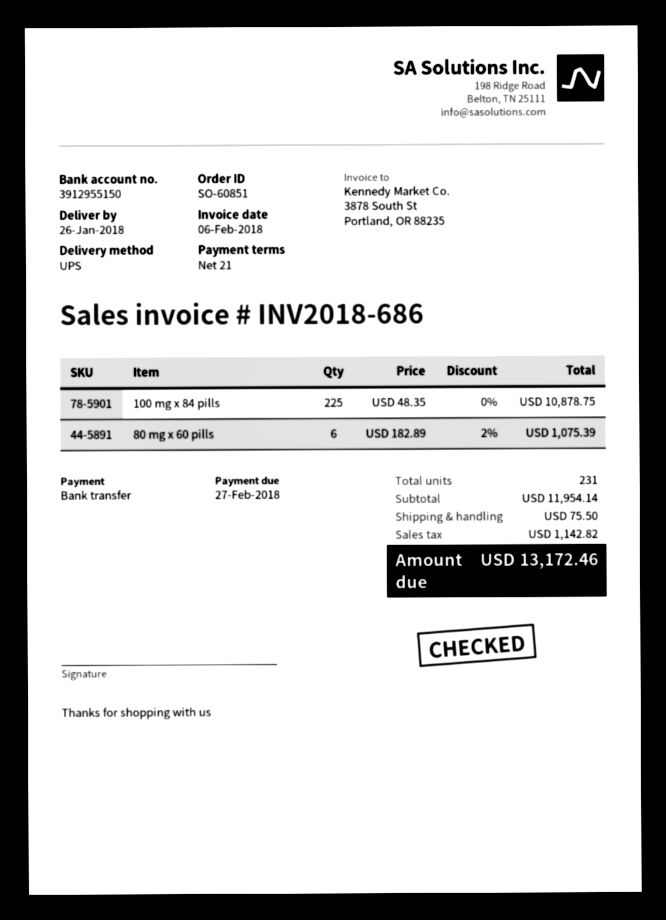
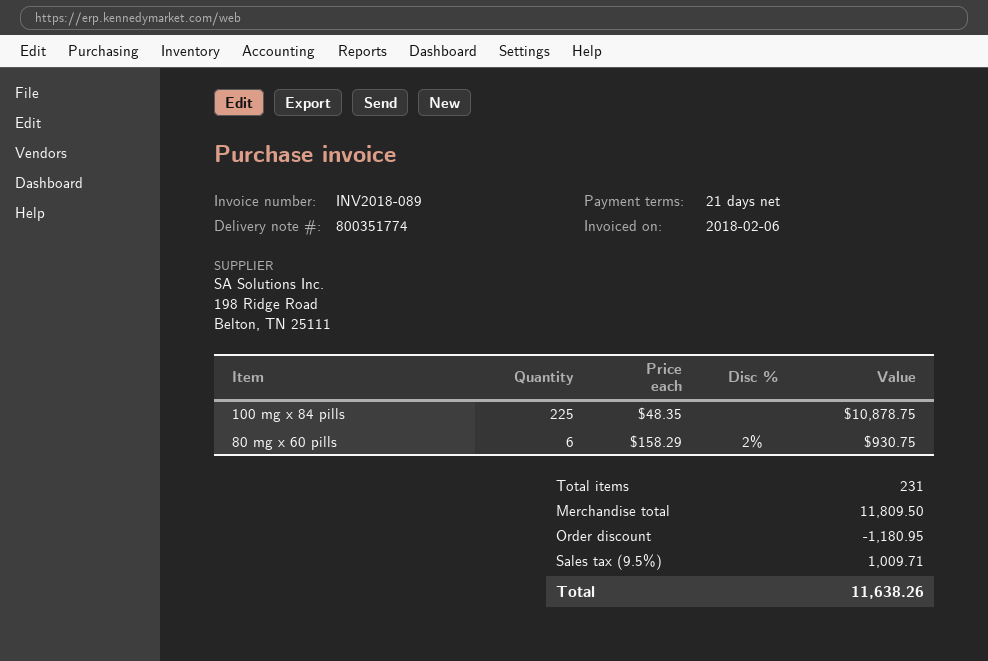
invoice number: INV2018-686 -> INV2018-089
80 mg x 60 pills: 6 x 182.89 - 2% = 1075.39 -> 6 x 158.29 - 2% = 930.75
subtotal: 11954.14 -> 11809.50
discount: none -> 1180.95
shipping: 75.50 -> none
tax: 1142.82 -> 1009.71
total: 13172.46 -> 11638.26

